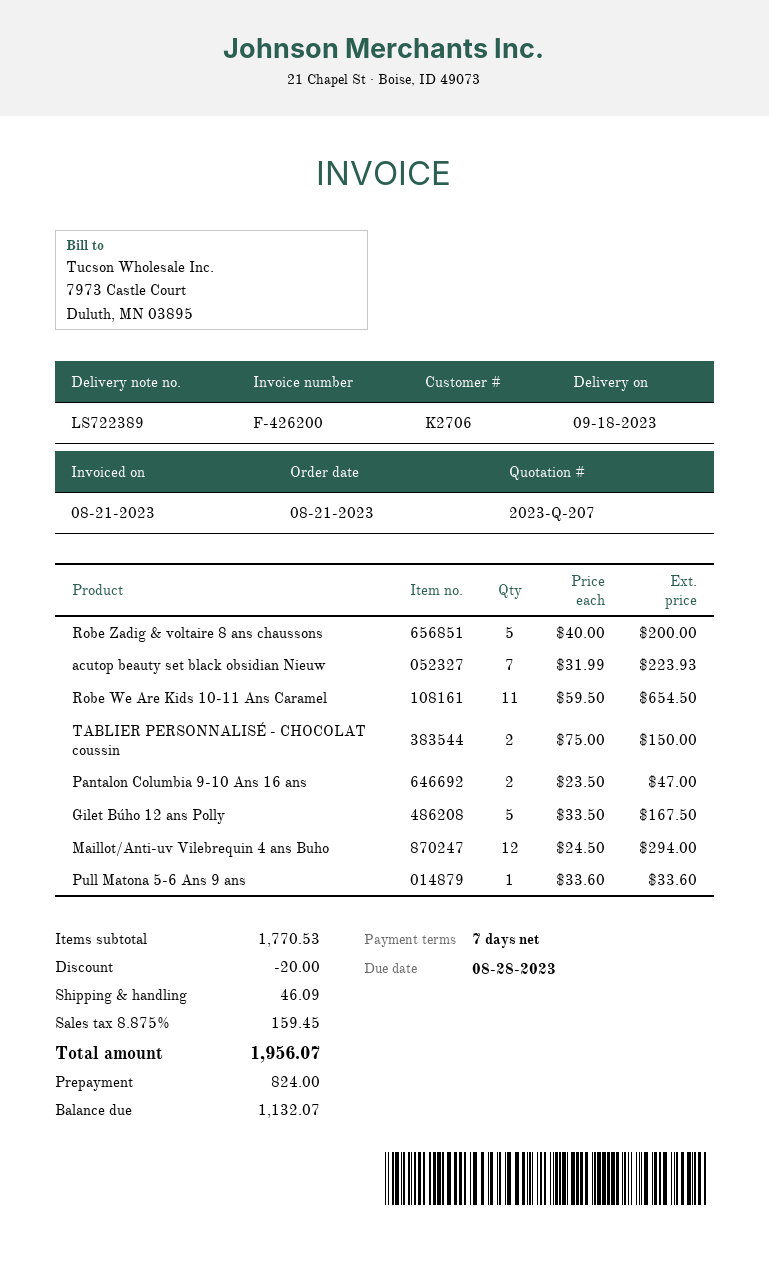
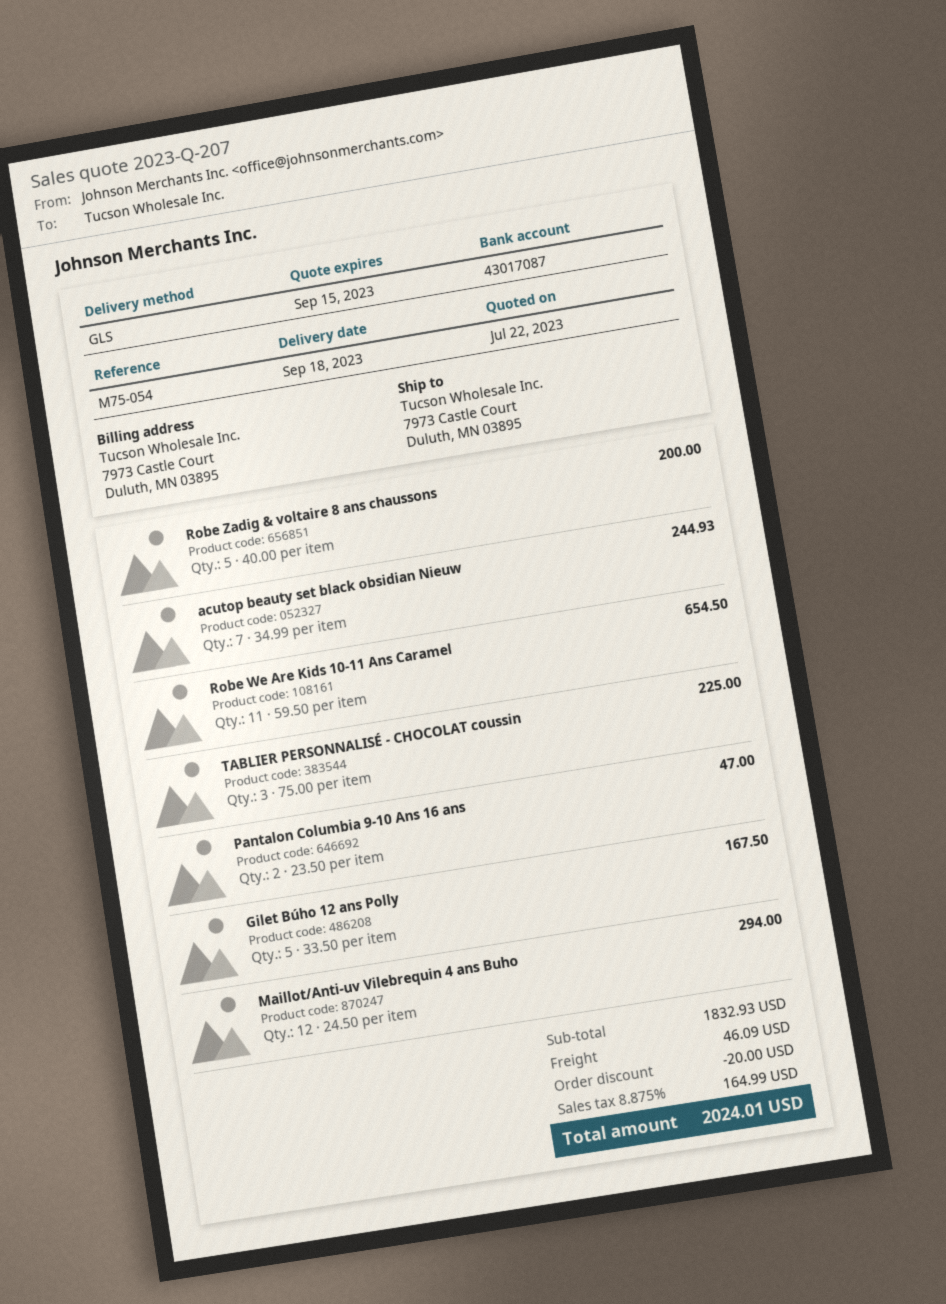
acutop beauty set black obsidian Nieuw: 7 x 31.99 = 223.93 -> 7 x 34.99 = 244.93
TABLIER PERSONNALISÉ - CHOCOLAT coussin: 2 x 75.00 = 150.00 -> 3 x 75.00 = 225.00
Pull Matona 5-6 Ans 9 ans: 1 x 33.60 = 33.60 -> none
subtotal: 1770.53 -> 1832.93
tax: 8.875% = 159.45 -> 8.875% = 164.99
total: 1956.07 -> 2024.01

